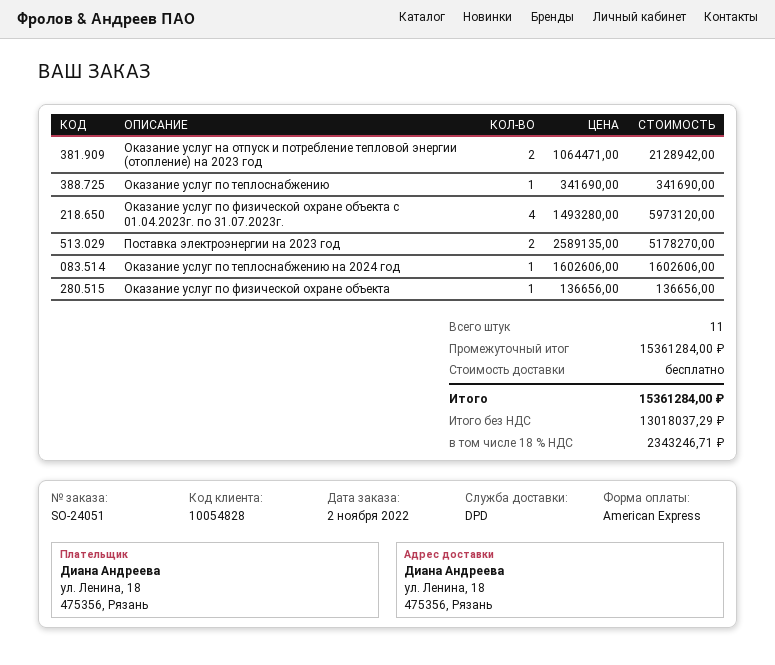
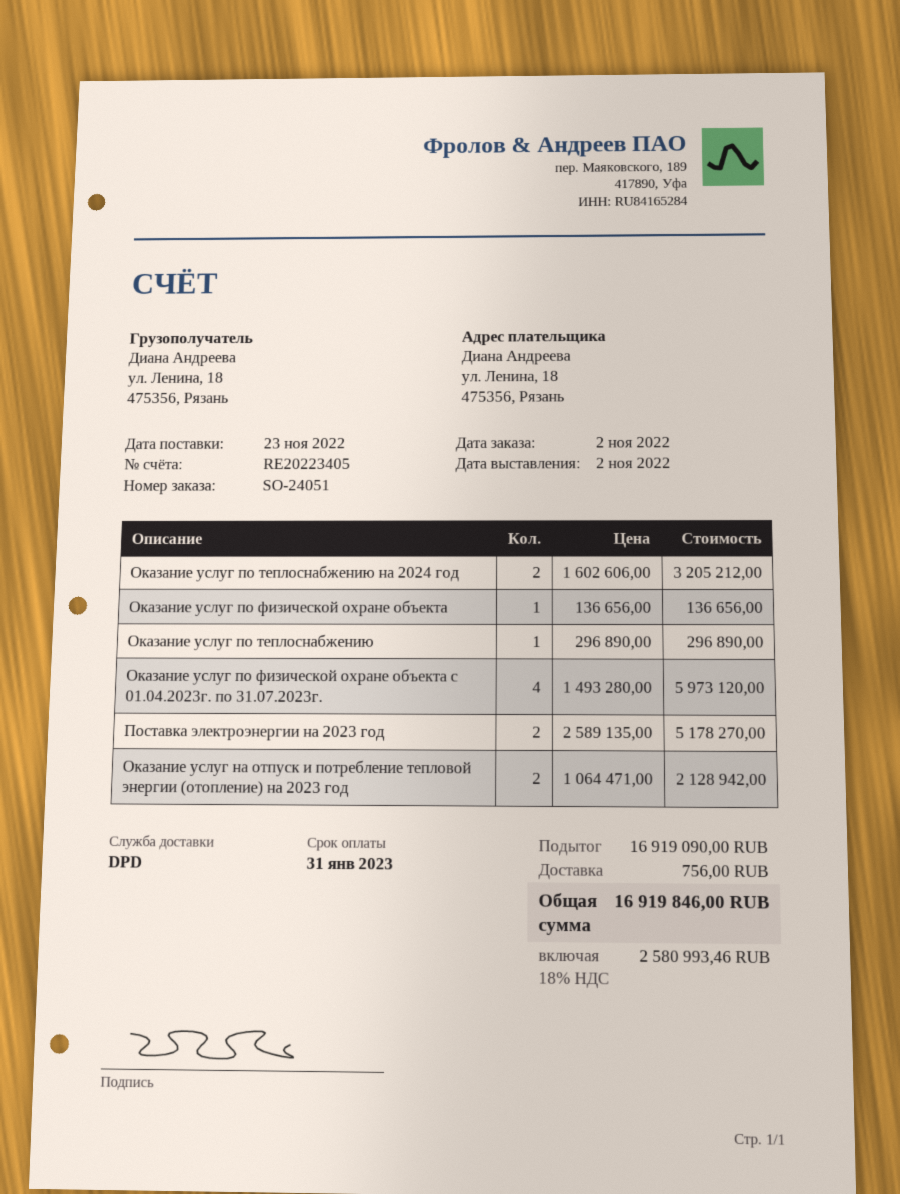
Оказание услуг по теплоснабжению: 1 x 341690.00 = 341690.00 -> 1 x 296890.00 = 296890.00
Оказание услуг по теплоснабжению на 2024 год: 1 x 1602606.00 = 1602606.00 -> 2 x 1602606.00 = 3205212.00
subtotal: 15361284.00 -> 16919090.00
shipping: 0.00 -> 756.00
tax: 18% = 2343246.71 -> 18% = 2580993.46
total: 15361284.00 -> 16919846.00

